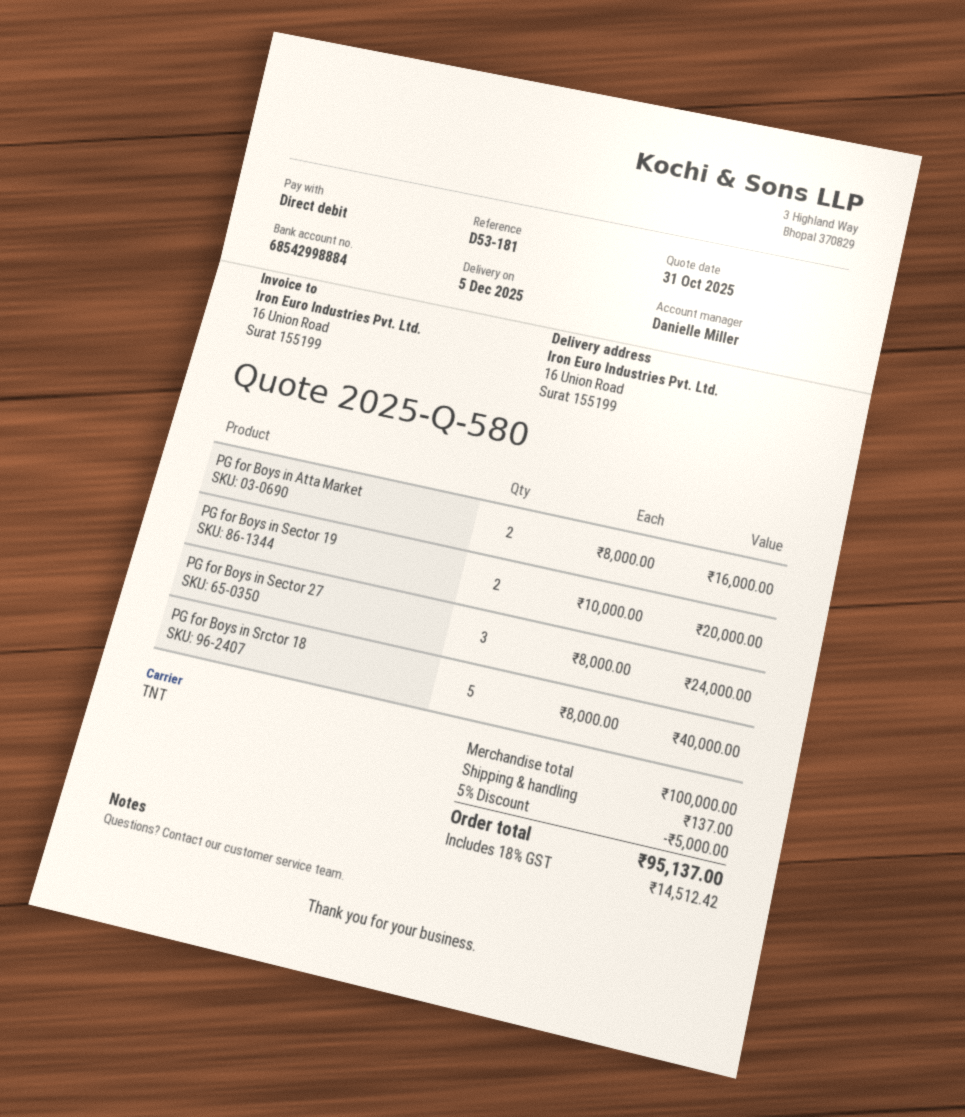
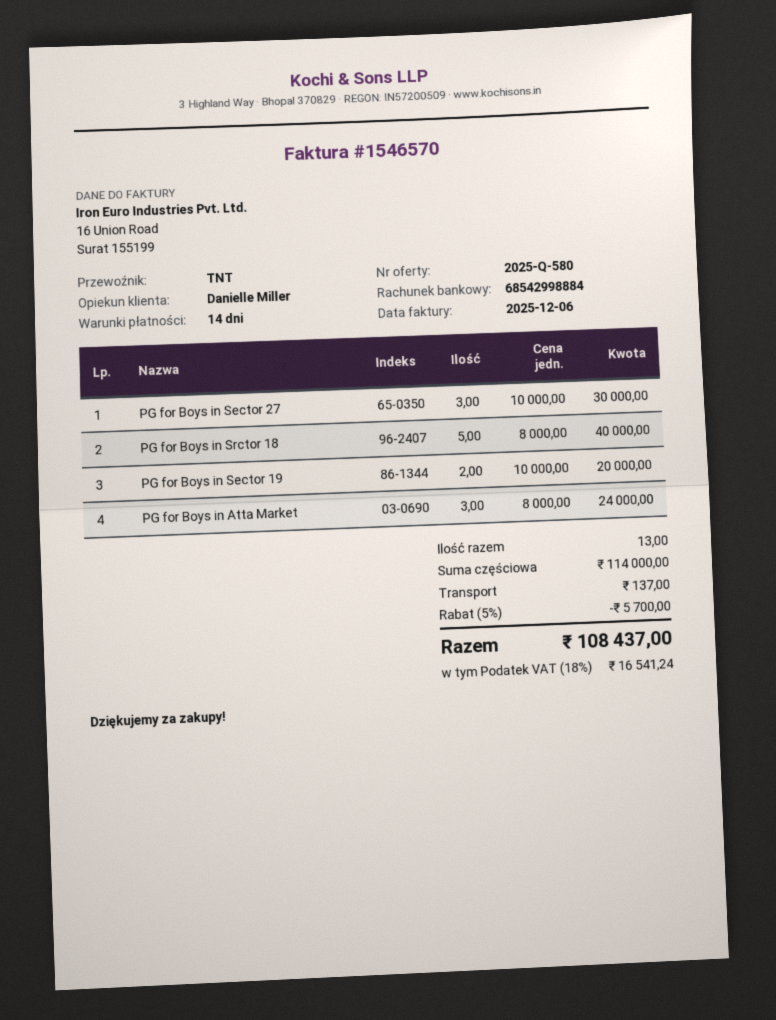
PG for Boys in Atta Market: 2 x 8000.00 = 16000.00 -> 3 x 8000.00 = 24000.00
PG for Boys in Sector 27: 3 x 8000.00 = 24000.00 -> 3 x 10000.00 = 30000.00
subtotal: 100000.00 -> 114000.00
discount: 5% = 5000.00 -> 5% = 5700.00
tax: 18% = 14512.42 -> 18% = 16541.24
total: 95137.00 -> 108437.00

